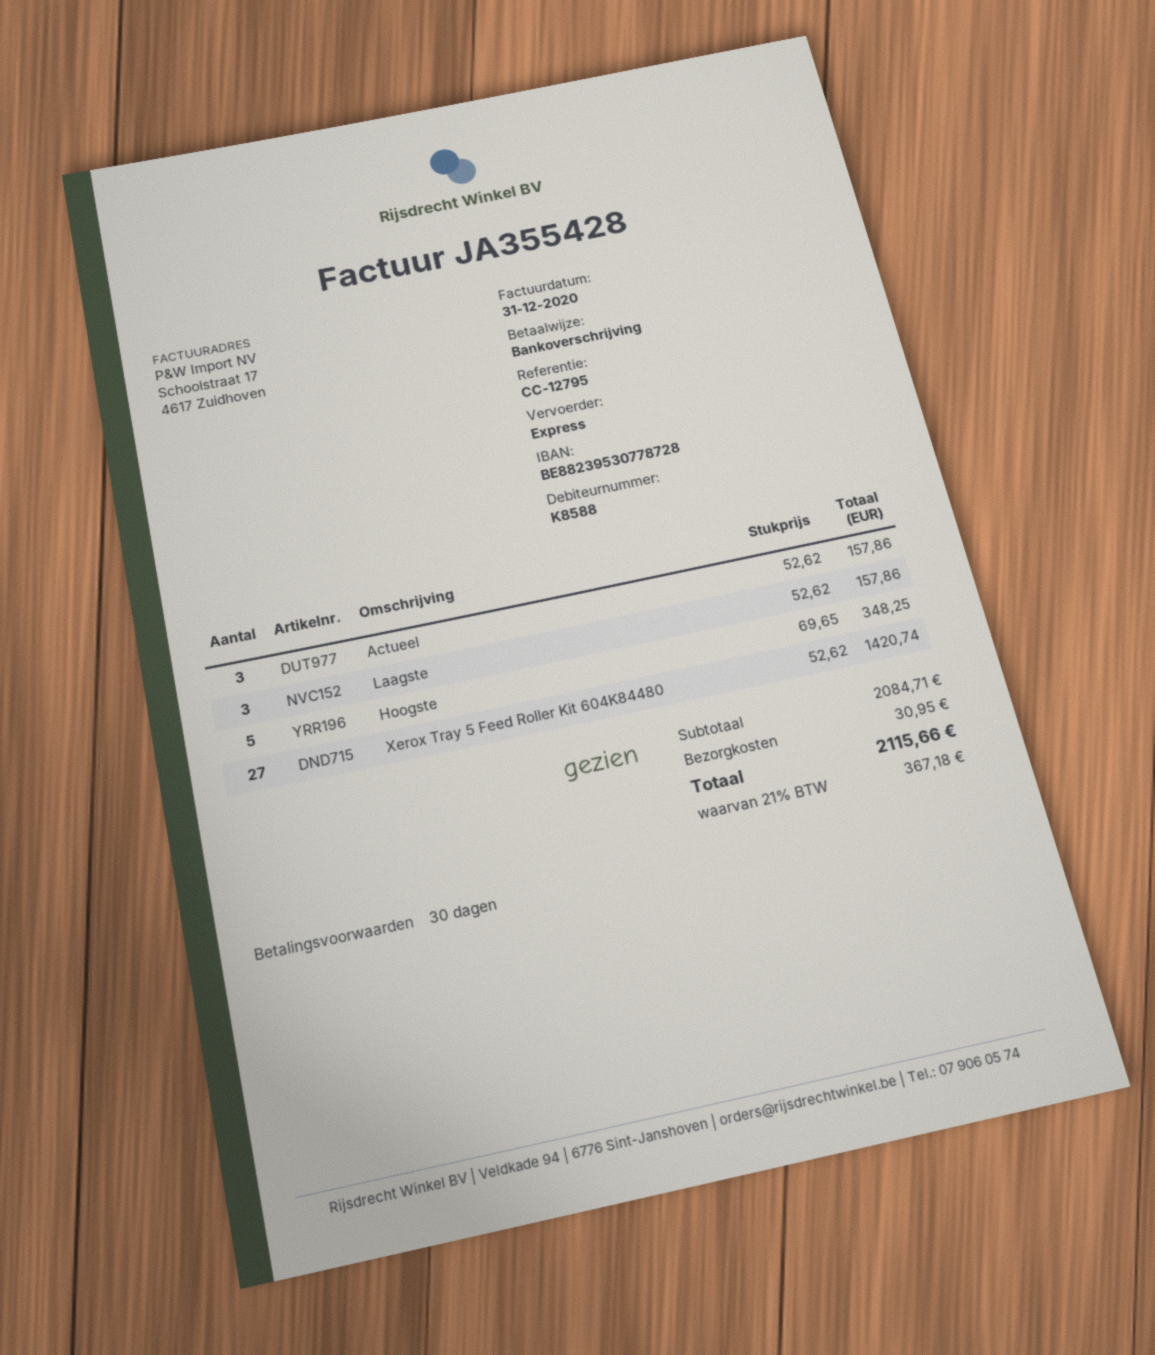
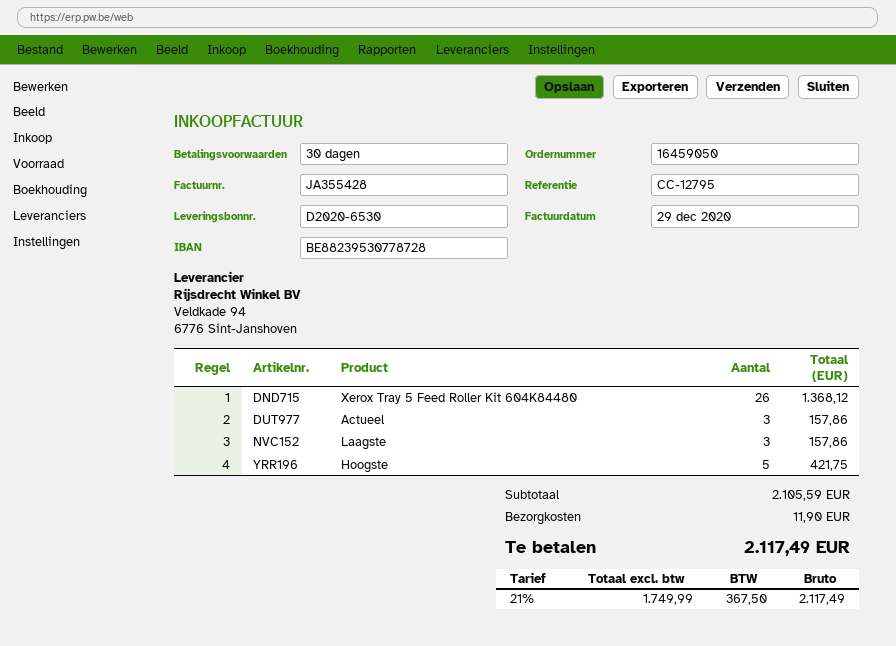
invoice date: 2020-12-31 -> 2020-12-29
Hoogste: 5 for 348.25 -> 5 for 421.75
Xerox Tray 5 Feed Roller Kit 604K84480: 27 for 1420.74 -> 26 for 1368.12
subtotal: 2084.71 -> 2105.59
shipping: 30.95 -> 11.90
tax: 21% = 367.18 -> 21% = 367.50
total: 2115.66 -> 2117.49

